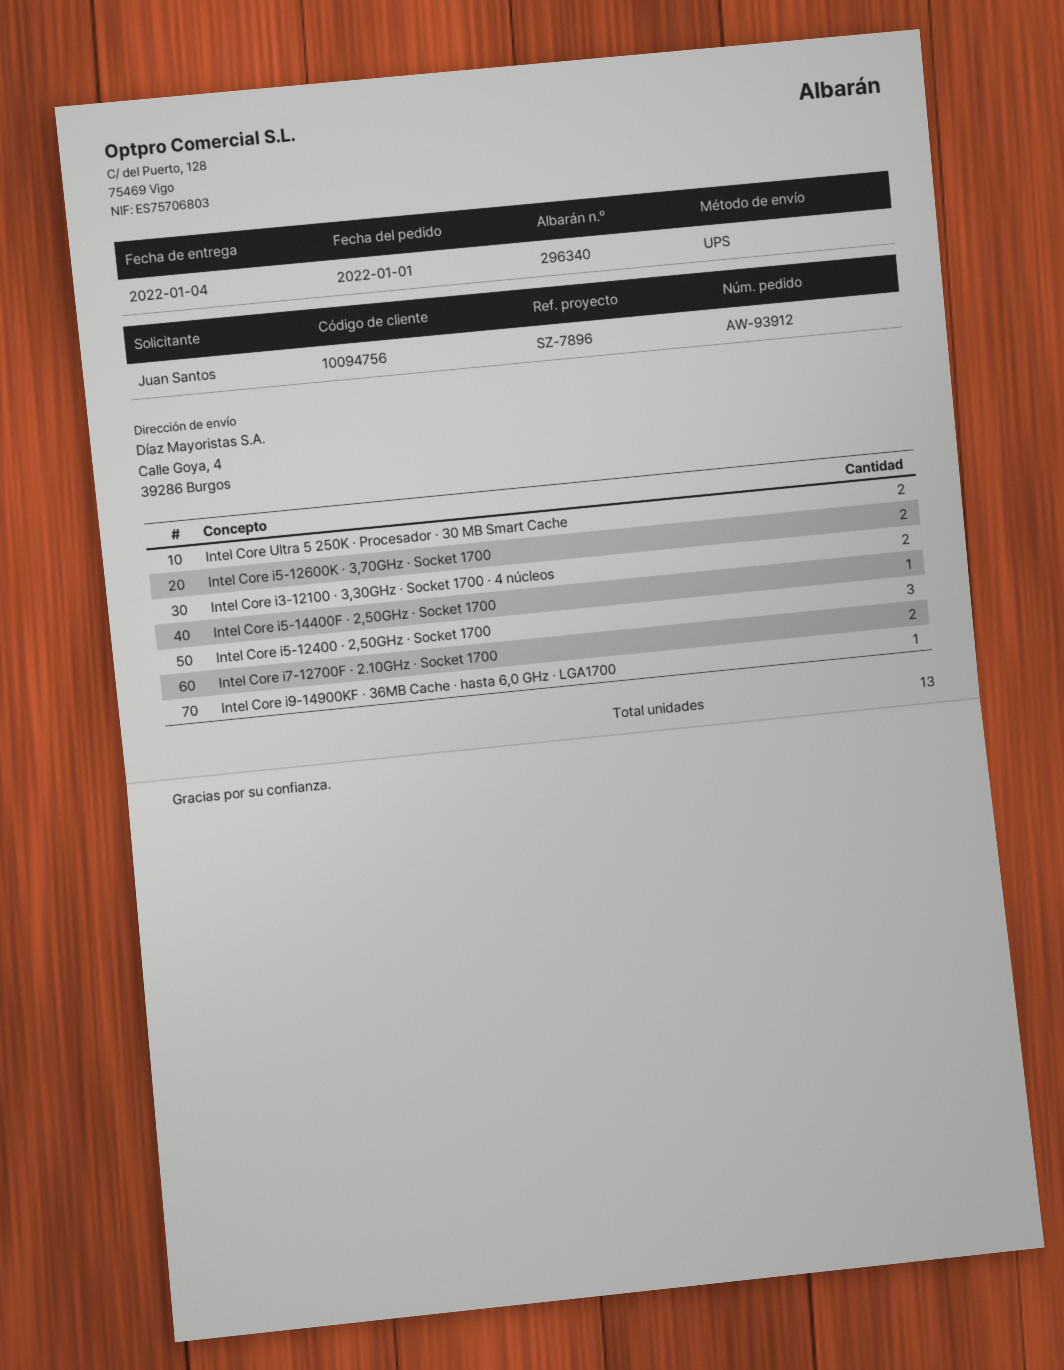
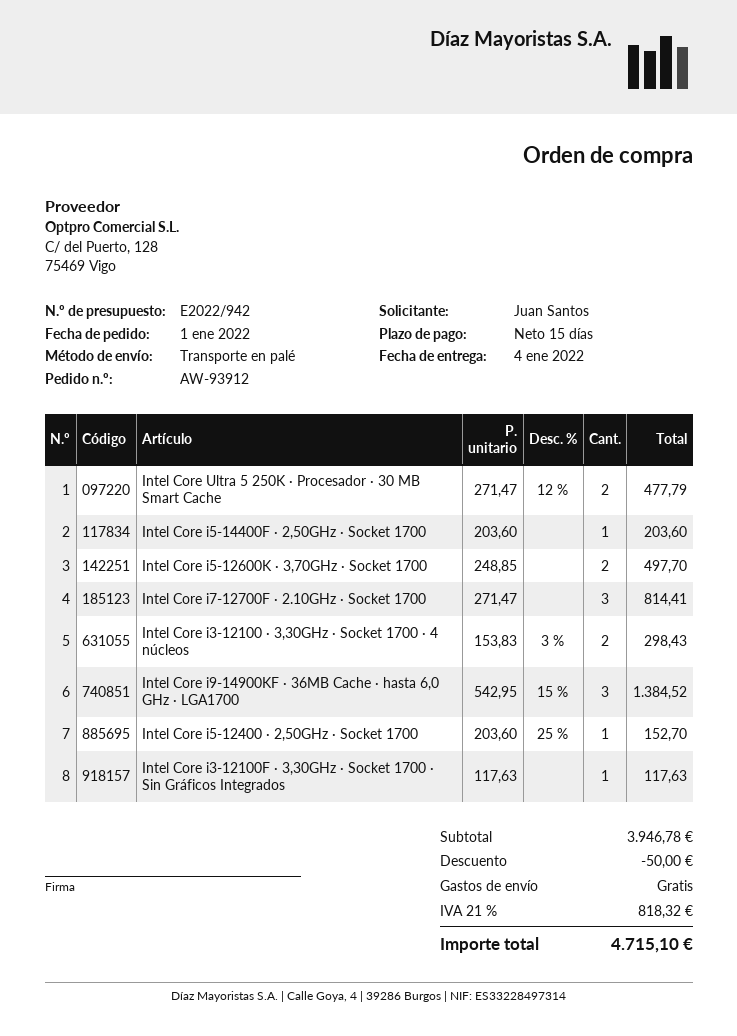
shipping method: UPS -> pallet freight
Intel Core i5-12400 · 2,50GHz · Socket 1700: 3 -> 1
Intel Core i7-12700F · 2.10GHz · Socket 1700: 2 -> 3
Intel Core i9-14900KF · 36MB Cache · hasta 6,0 GHz · LGA1700: 1 -> 3
Intel Core i3-12100F · 3,30GHz · Socket 1700 · Sin Gráficos Integrados: none -> 1

